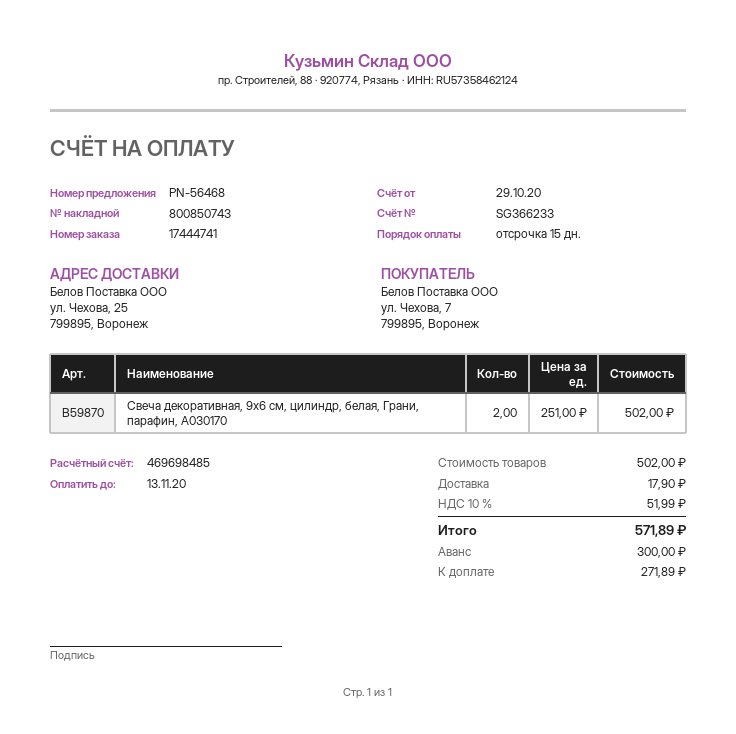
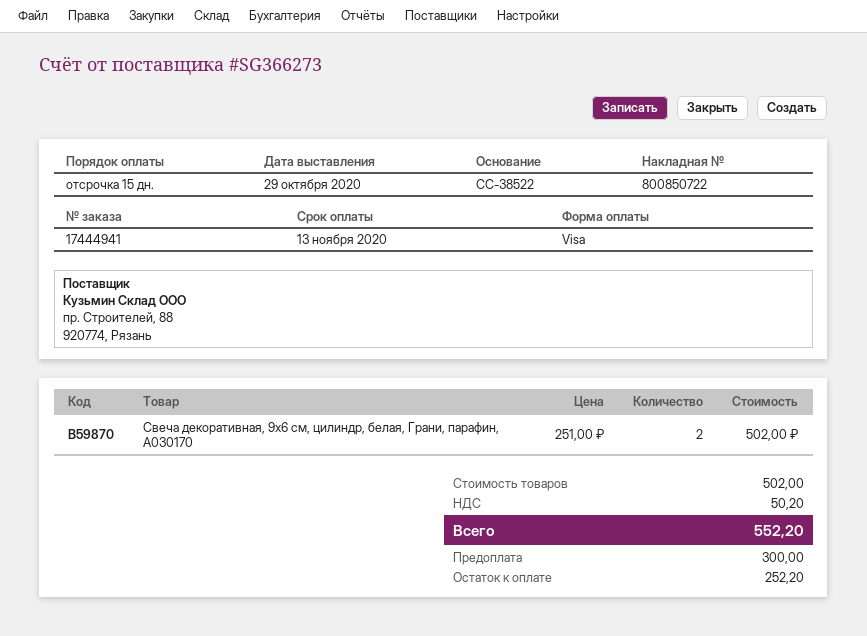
order number: 17444741 -> 17444941
delivery note number: 800850743 -> 800850722
invoice number: SG366233 -> SG366273
shipping: 17.90 -> none
tax: 51.99 -> 50.20
total: 571.89 -> 552.20
balance: 271.89 -> 252.20

